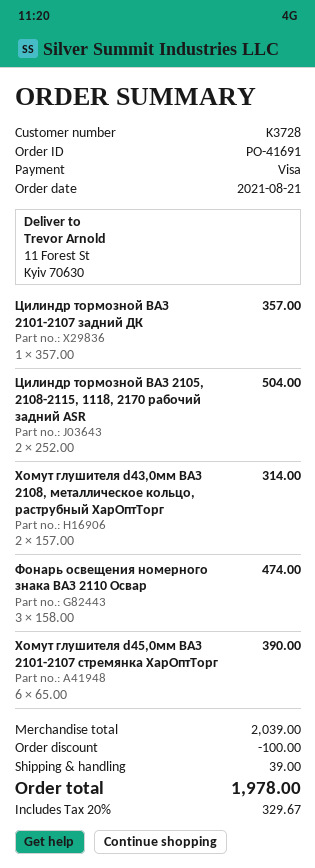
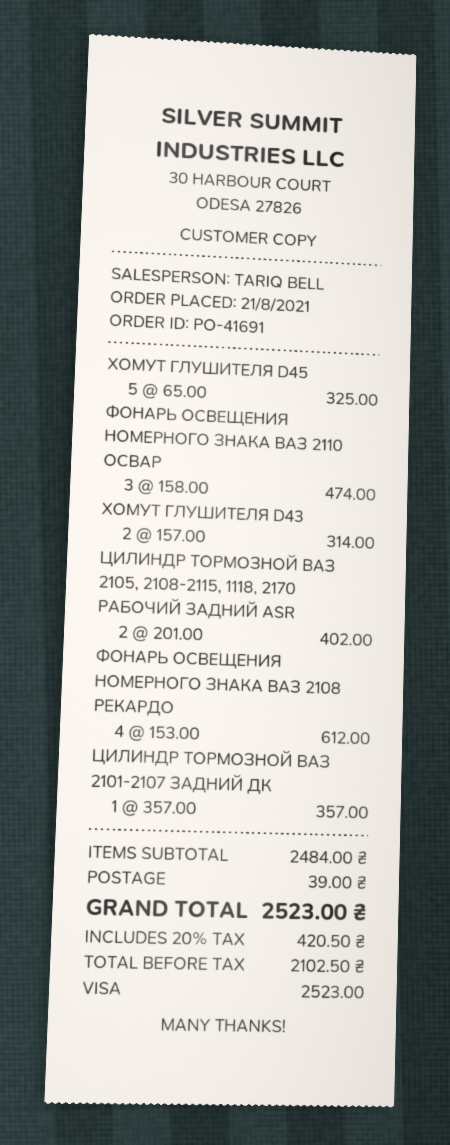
Цилиндр тормозной ВАЗ 2105, 2108-2115, 1118, 2170 рабочий задний ASR: 2 x 252.00 = 504.00 -> 2 x 201.00 = 402.00
Хомут глушителя d45,0мм ВАЗ 2101-2107 стремянка ХарОптТорг: 6 x 65.00 = 390.00 -> 5 x 65.00 = 325.00
ФОНАРЬ ОСВЕЩЕНИЯ НОМЕРНОГО ЗНАКА ВАЗ 2108 РЕКАРДО: none -> 4 x 153.00 = 612.00
subtotal: 2039.00 -> 2484.00
discount: 100.00 -> none
tax: 20% = 329.67 -> 20% = 420.50
total: 1978.00 -> 2523.00

